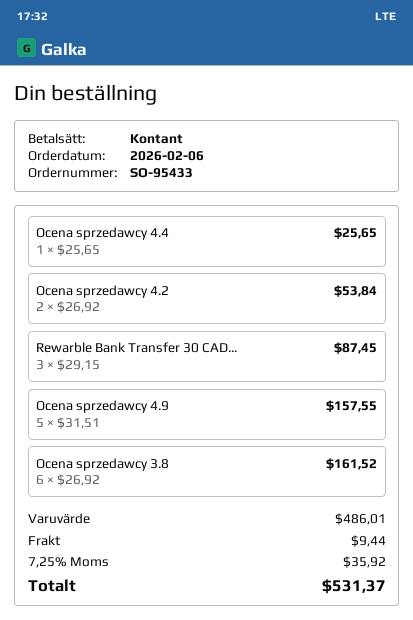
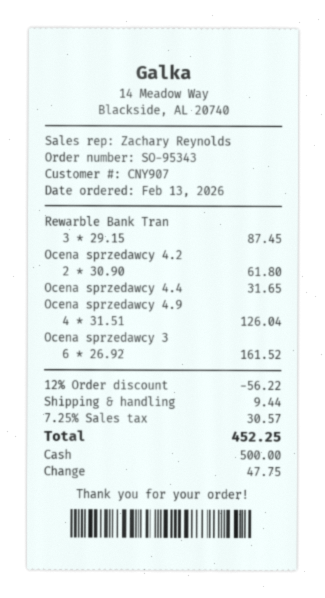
order number: SO-95433 -> SO-95343
order date: 2026-02-06 -> 2026-02-13
Ocena sprzedawcy 4.4: 1 x 25.65 = 25.65 -> 1 x 31.65 = 31.65
Ocena sprzedawcy 4.2: 2 x 26.92 = 53.84 -> 2 x 30.90 = 61.80
Ocena sprzedawcy 4.9: 5 x 31.51 = 157.55 -> 4 x 31.51 = 126.04
discount: none -> 12% = 56.22
tax: 7.25% = 35.92 -> 7.25% = 30.57
total: 531.37 -> 452.25

